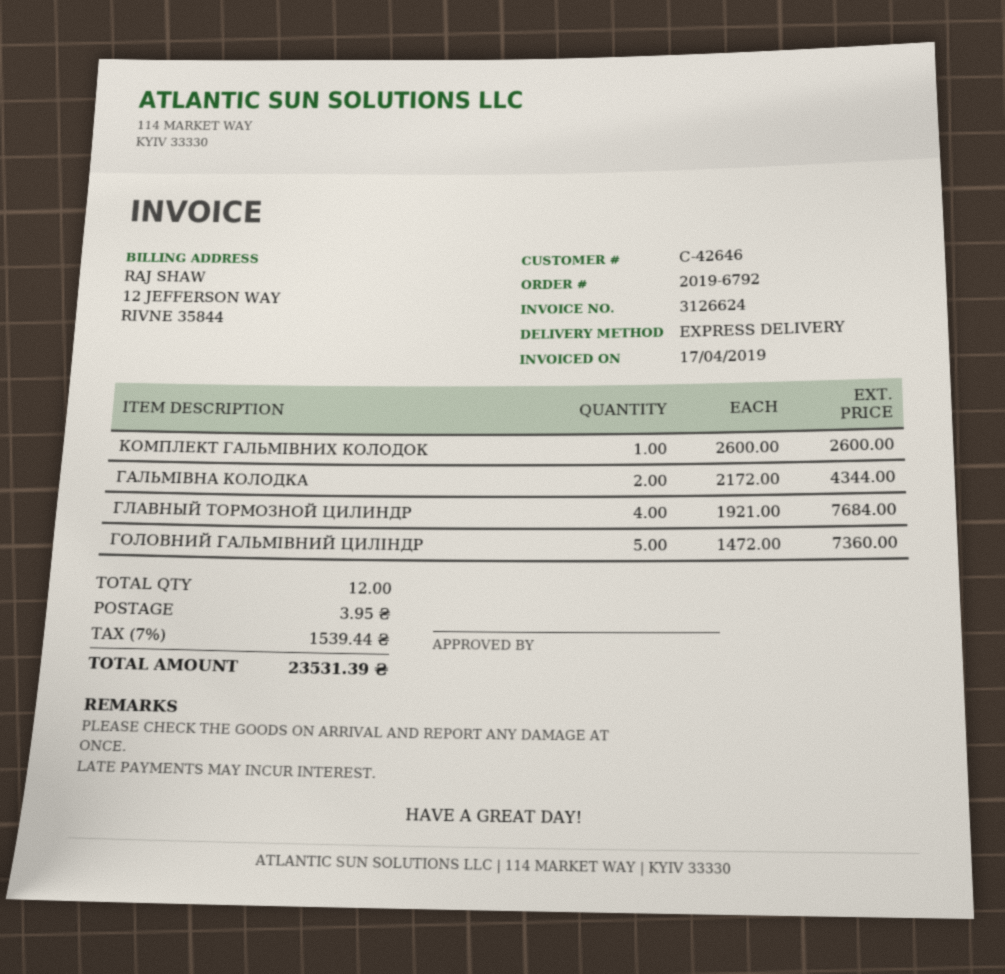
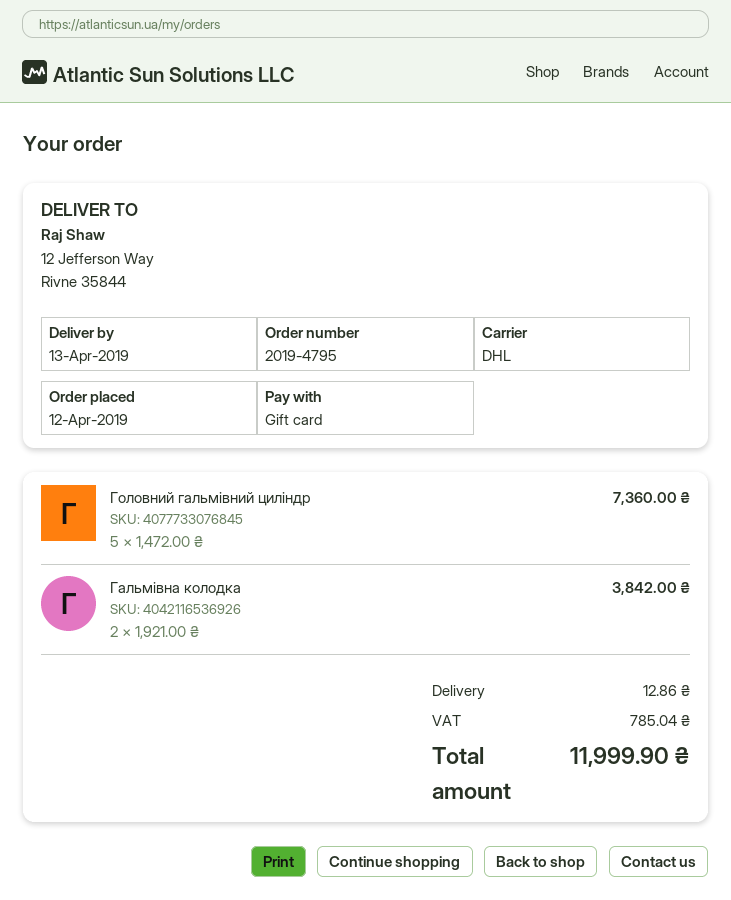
order number: 2019-6792 -> 2019-4795
shipping method: express -> DHL
КОМПЛЕКТ ГАЛЬМІВНИХ КОЛОДОК: 1 x 2600.00 = 2600.00 -> none
ГАЛЬМІВНА КОЛОДКА: 2 x 2172.00 = 4344.00 -> 2 x 1921.00 = 3842.00
ГЛАВНЫЙ ТОРМОЗНОЙ ЦИЛИНДР: 4 x 1921.00 = 7684.00 -> none
shipping: 3.95 -> 12.86
tax: 1539.44 -> 785.04
total: 23531.39 -> 11999.90

